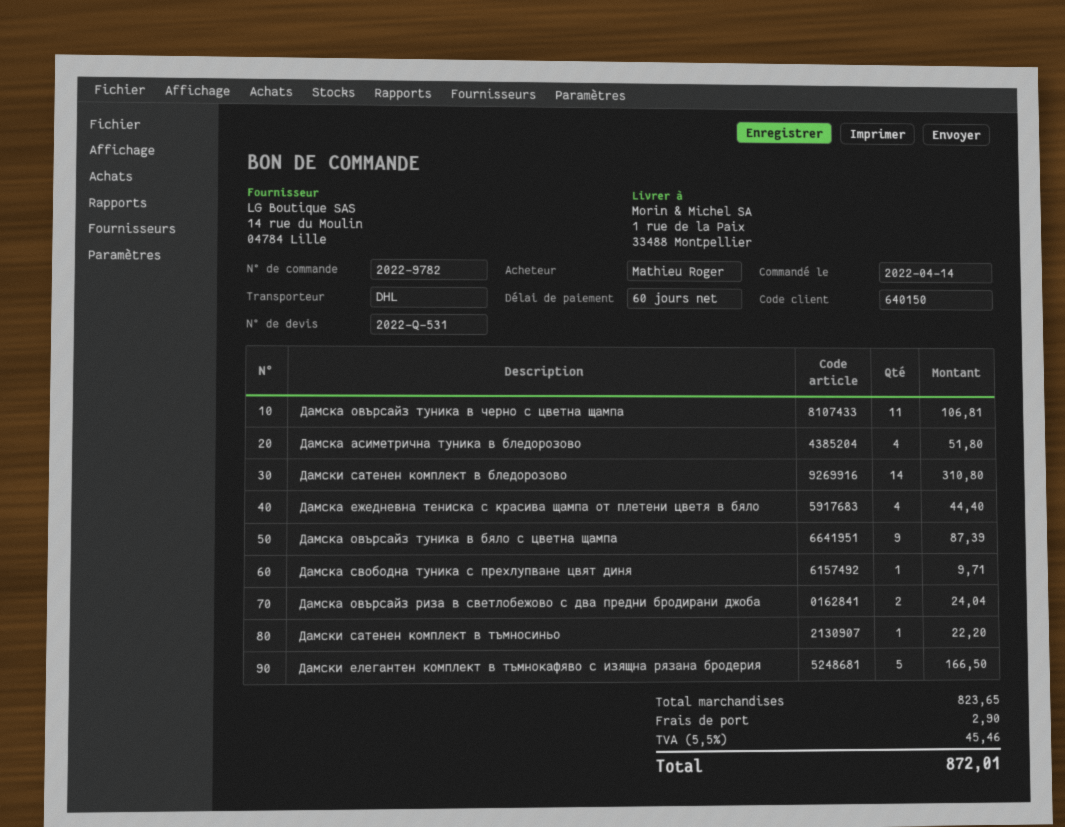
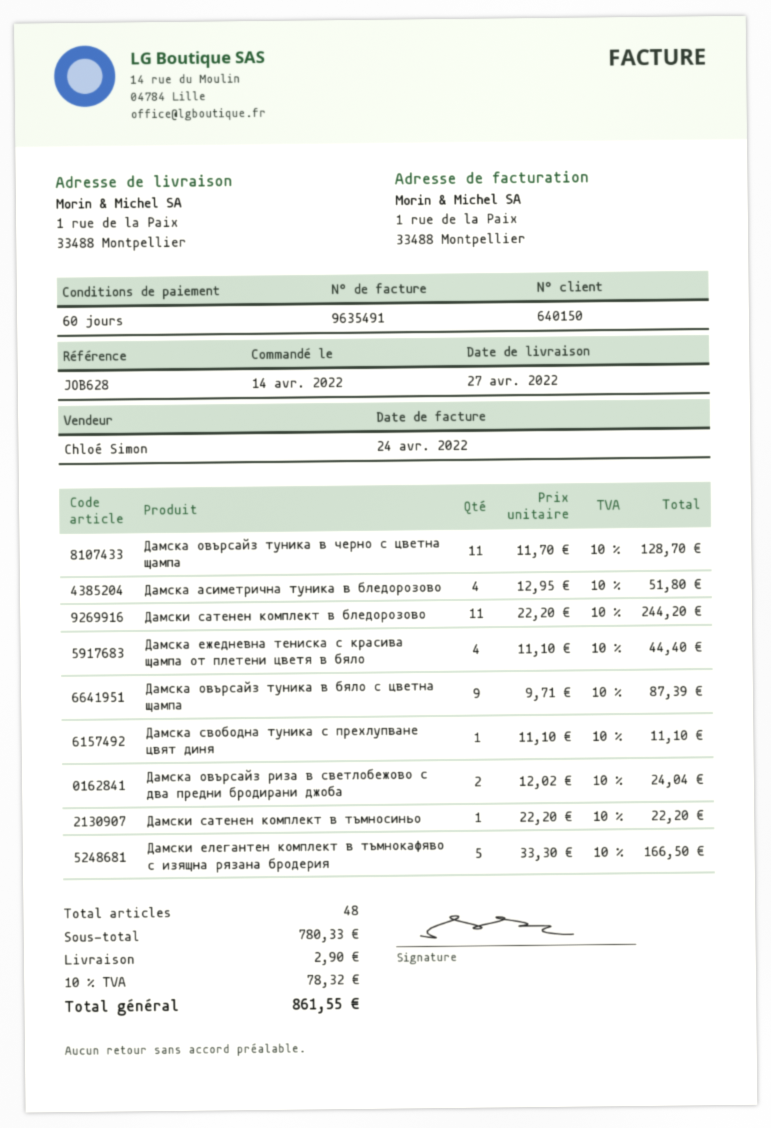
Дамска овърсайз туника в черно с цветна щампа: 11 for 106.81 -> 11 for 128.70
Дамски сатенен комплект в бледорозово: 14 for 310.80 -> 11 for 244.20
Дамска свободна туника с прехлупване цвят диня: 1 for 9.71 -> 1 for 11.10
subtotal: 823.65 -> 780.33
tax: 5.5% = 45.46 -> 10% = 78.32
total: 872.01 -> 861.55

